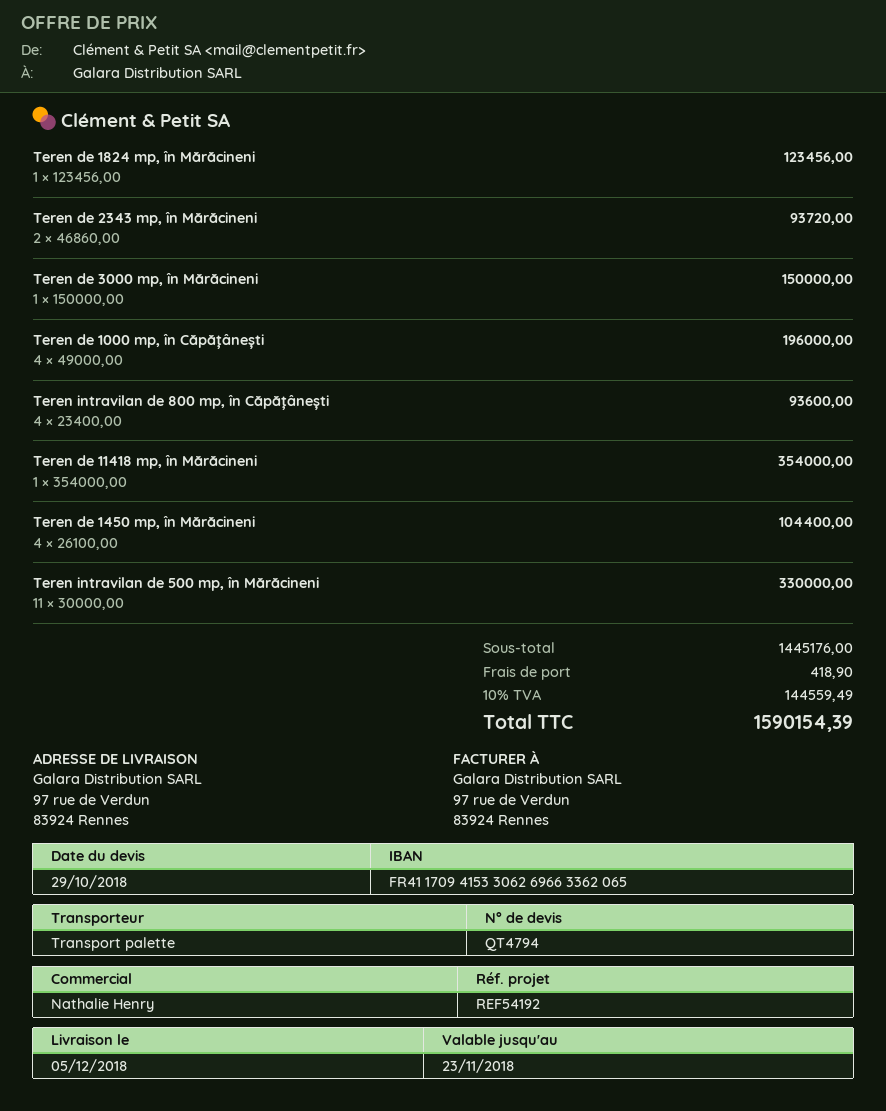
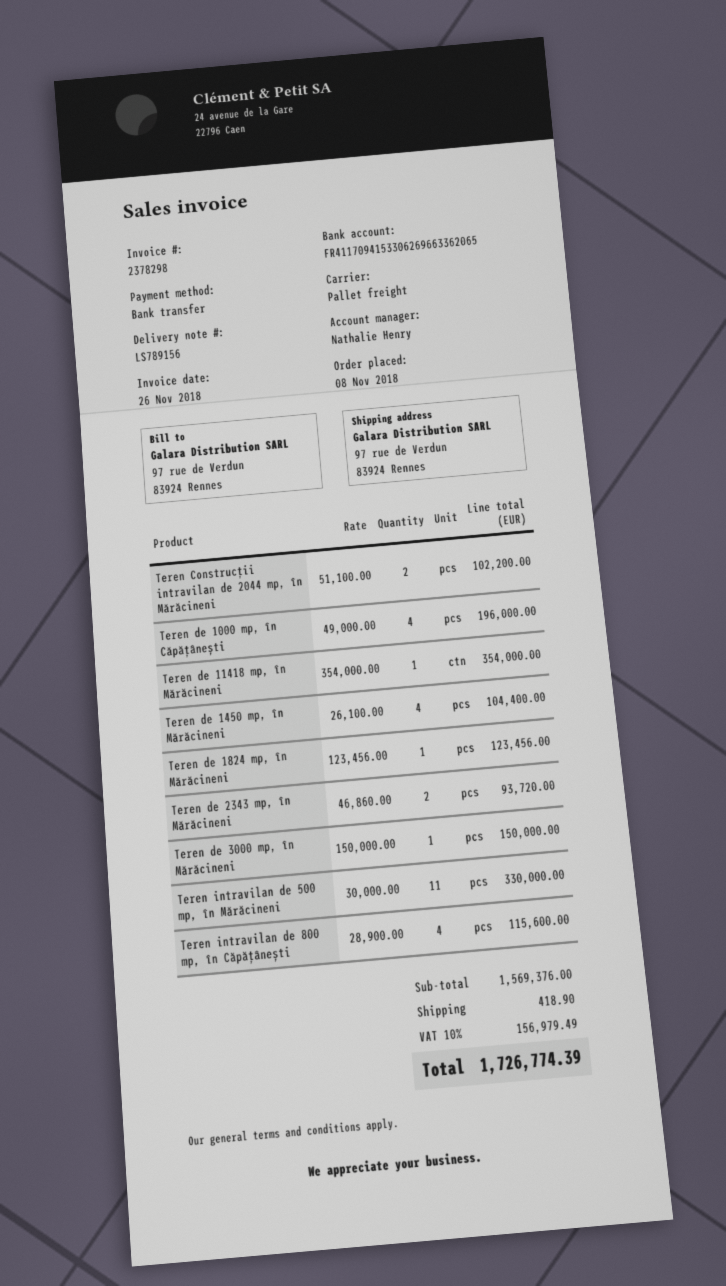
Teren intravilan de 800 mp, în Căpățânești: 4 x 23400.00 = 93600.00 -> 4 x 28900.00 = 115600.00
Teren Construcții intravilan de 2044 mp, în Mărăcineni: none -> 2 x 51100.00 = 102200.00
subtotal: 1445176.00 -> 1569376.00
tax: 10% = 144559.49 -> 10% = 156979.49
total: 1590154.39 -> 1726774.39

